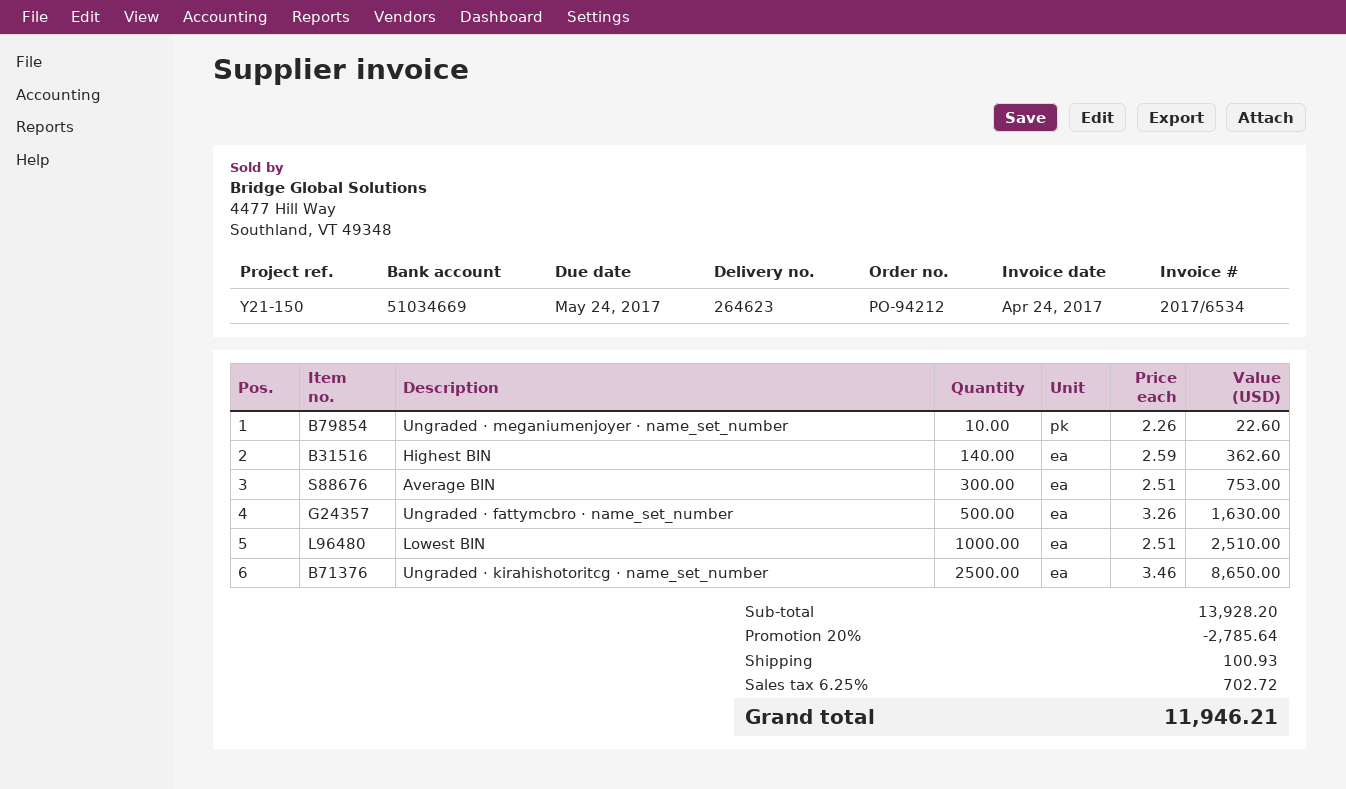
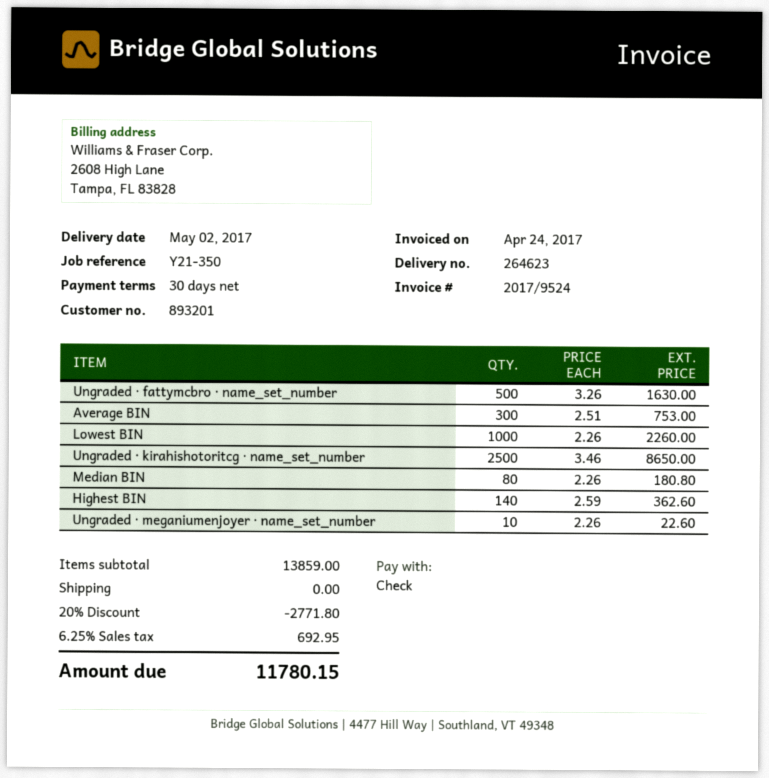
invoice number: 2017/6534 -> 2017/9524
reference: Y21-150 -> Y21-350
Lowest BIN: 1000 x 2.51 = 2510.00 -> 1000 x 2.26 = 2260.00
Median BIN: none -> 80 x 2.26 = 180.80
subtotal: 13928.20 -> 13859.00
discount: 20% = 2785.64 -> 20% = 2771.80
shipping: 100.93 -> 0.00
tax: 6.25% = 702.72 -> 6.25% = 692.95
total: 11946.21 -> 11780.15

